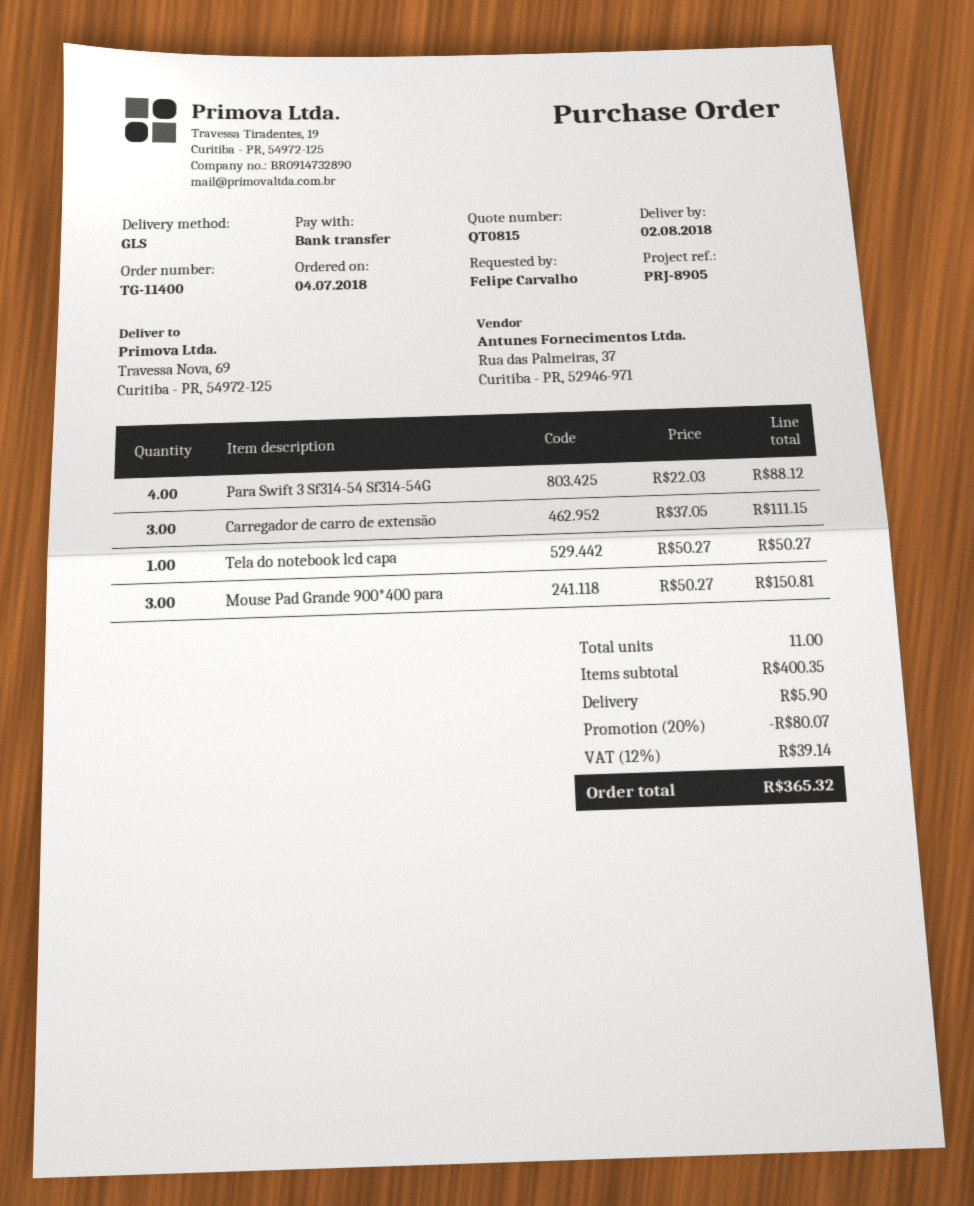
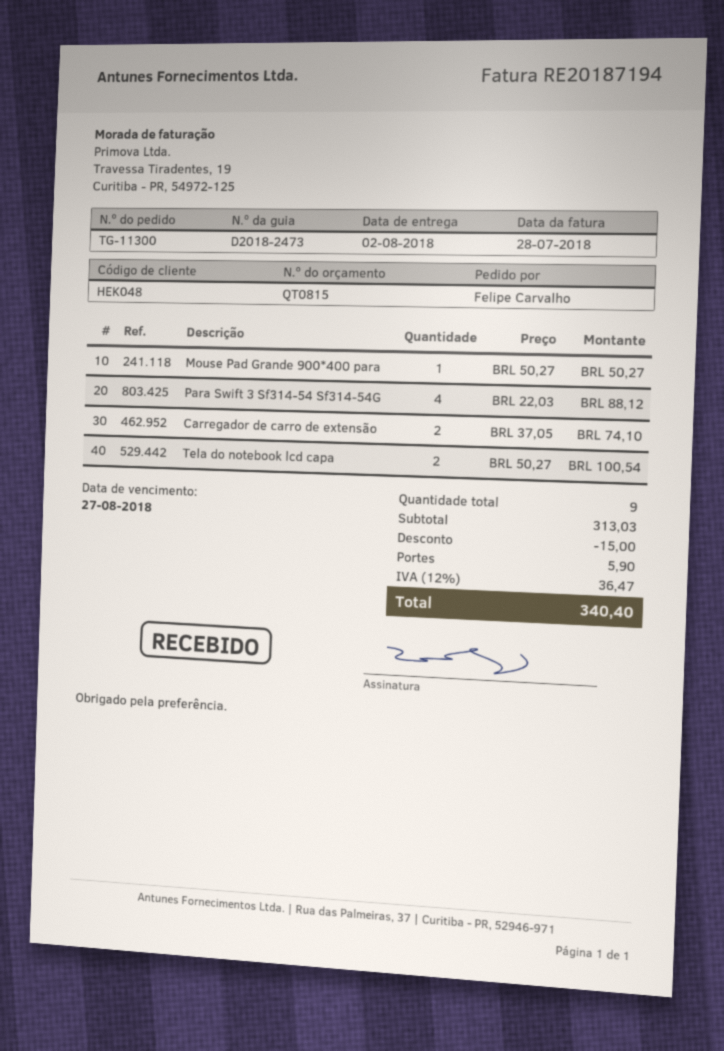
order number: TG-11400 -> TG-11300
Carregador de carro de extensão: 3 x 37.05 = 111.15 -> 2 x 37.05 = 74.10
Tela do notebook lcd capa: 1 x 50.27 = 50.27 -> 2 x 50.27 = 100.54
Mouse Pad Grande 900*400 para: 3 x 50.27 = 150.81 -> 1 x 50.27 = 50.27
total quantity: 11 -> 9
subtotal: 400.35 -> 313.03
discount: 80.07 -> 15.00
tax: 12% = 39.14 -> 12% = 36.47
total: 365.32 -> 340.40

